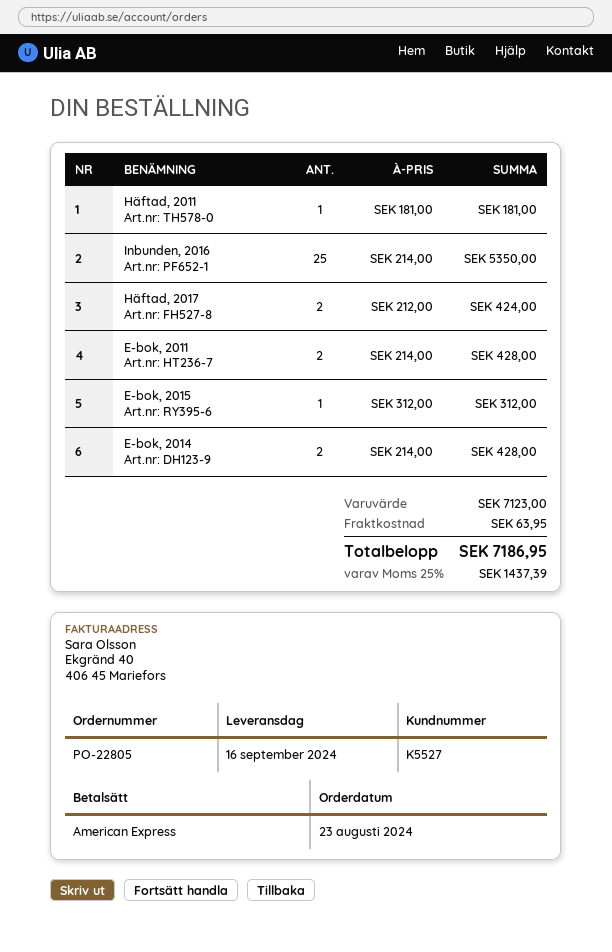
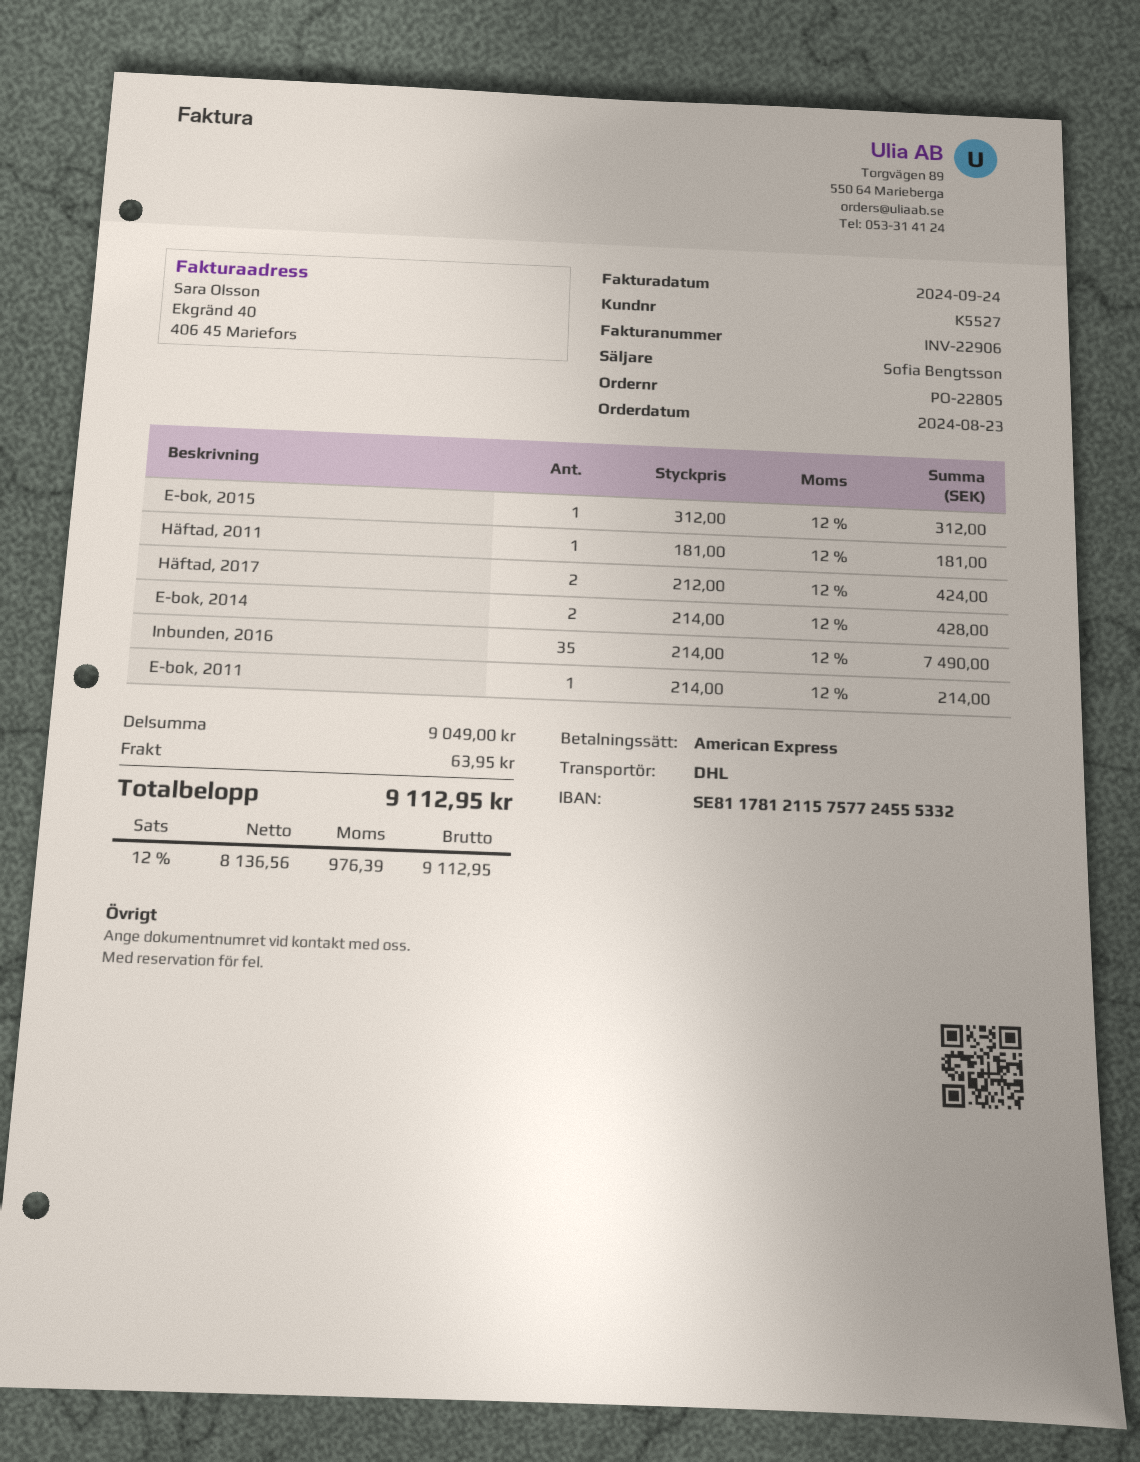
Inbunden, 2016: 25 x 214.00 = 5350.00 -> 35 x 214.00 = 7490.00
E-bok, 2011: 2 x 214.00 = 428.00 -> 1 x 214.00 = 214.00
subtotal: 7123.00 -> 9049.00
tax: 25% = 1437.39 -> 12% = 976.39
total: 7186.95 -> 9112.95

